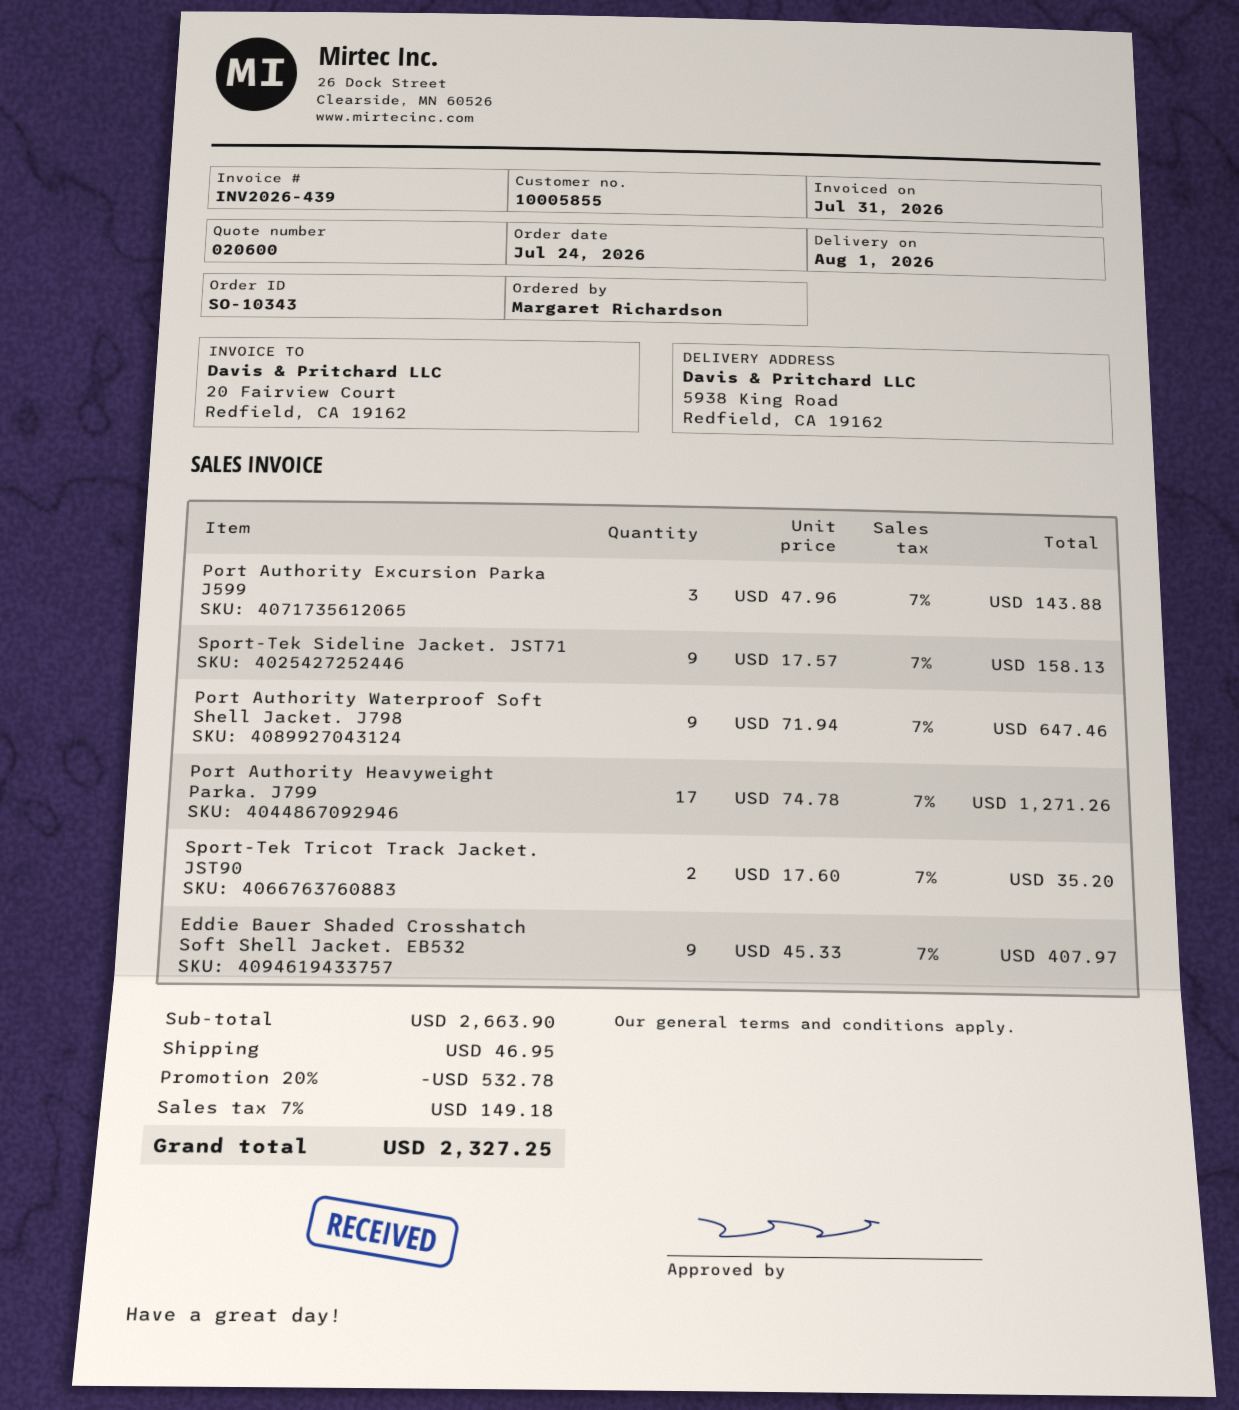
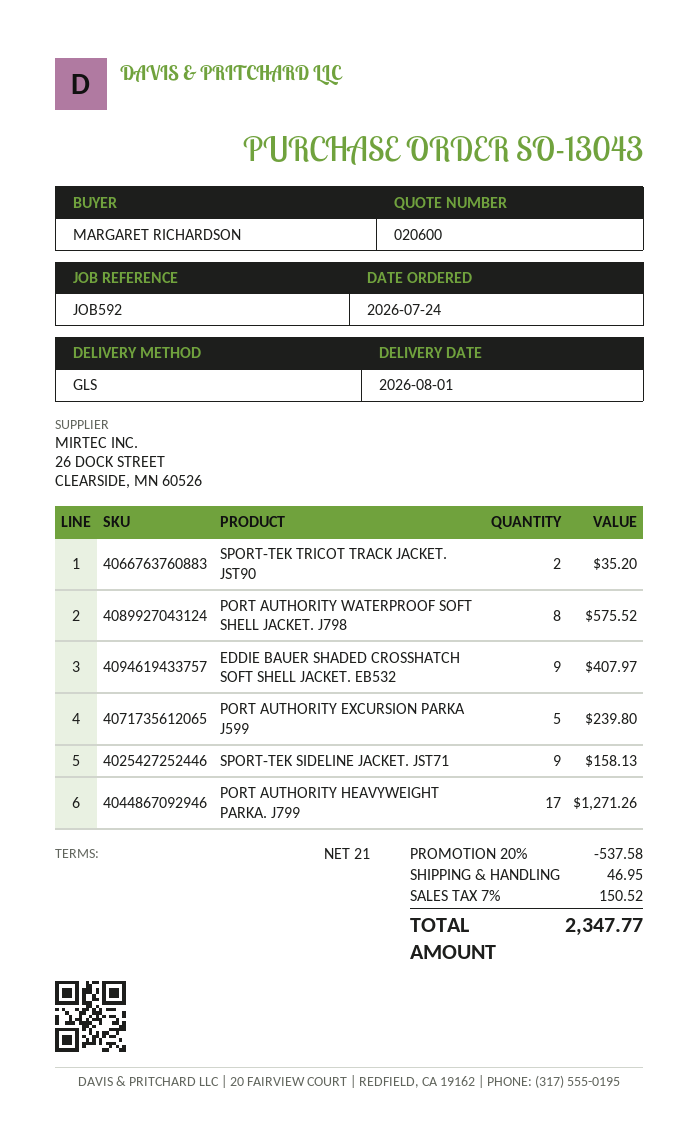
order number: SO-10343 -> SO-13043
Port Authority Excursion Parka J599: 3 for 143.88 -> 5 for 239.80
Port Authority Waterproof Soft Shell Jacket. J798: 9 for 647.46 -> 8 for 575.52
discount: 20% = 532.78 -> 20% = 537.58
tax: 7% = 149.18 -> 7% = 150.52
total: 2327.25 -> 2347.77

